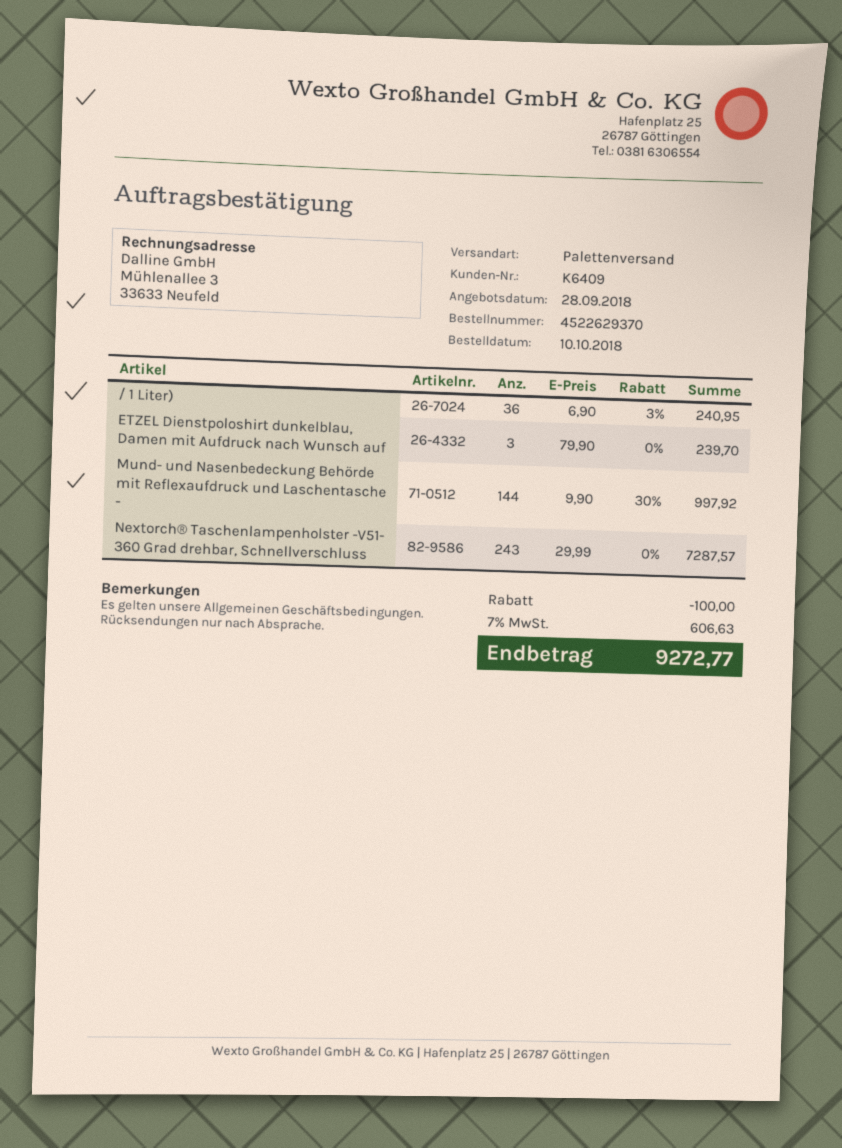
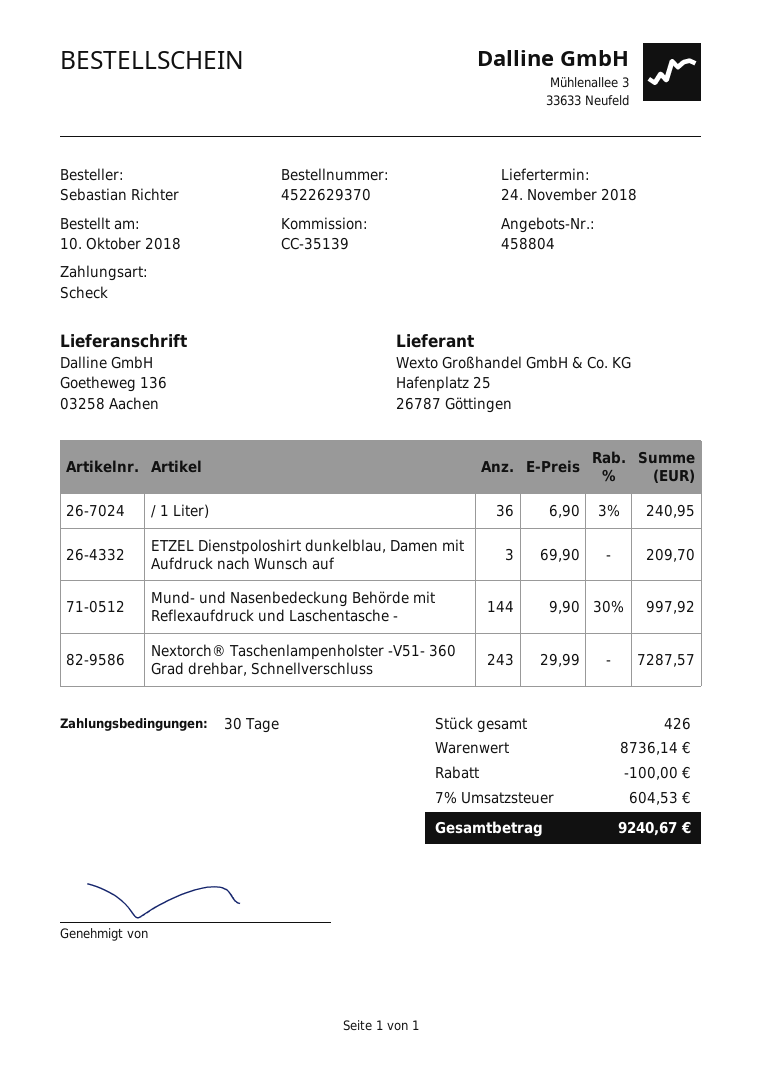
ETZEL Dienstpoloshirt dunkelblau, Damen mit Aufdruck nach Wunsch auf: 3 x 79.90 = 239.70 -> 3 x 69.90 = 209.70
tax: 7% = 606.63 -> 7% = 604.53
total: 9272.77 -> 9240.67

